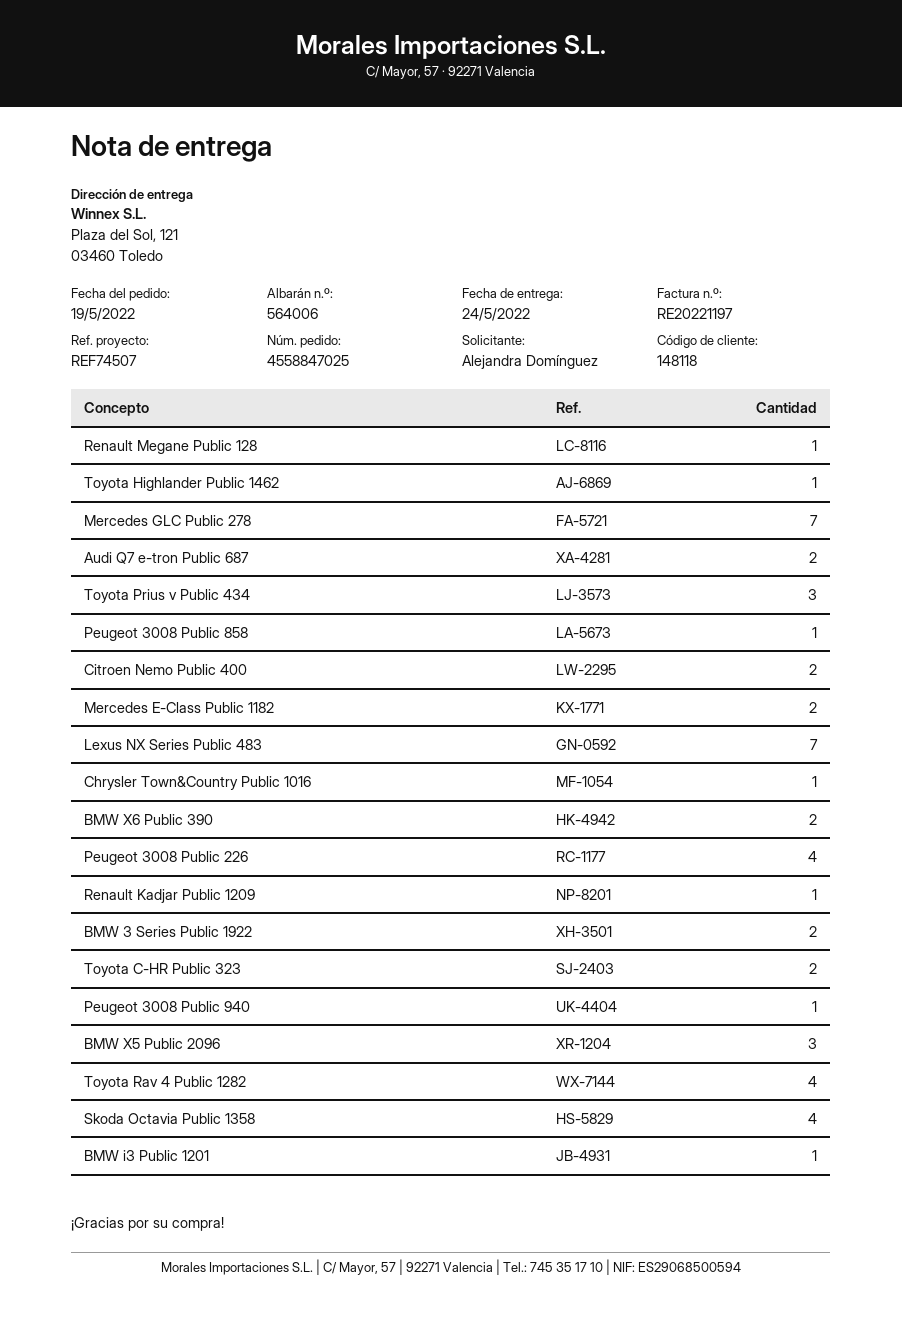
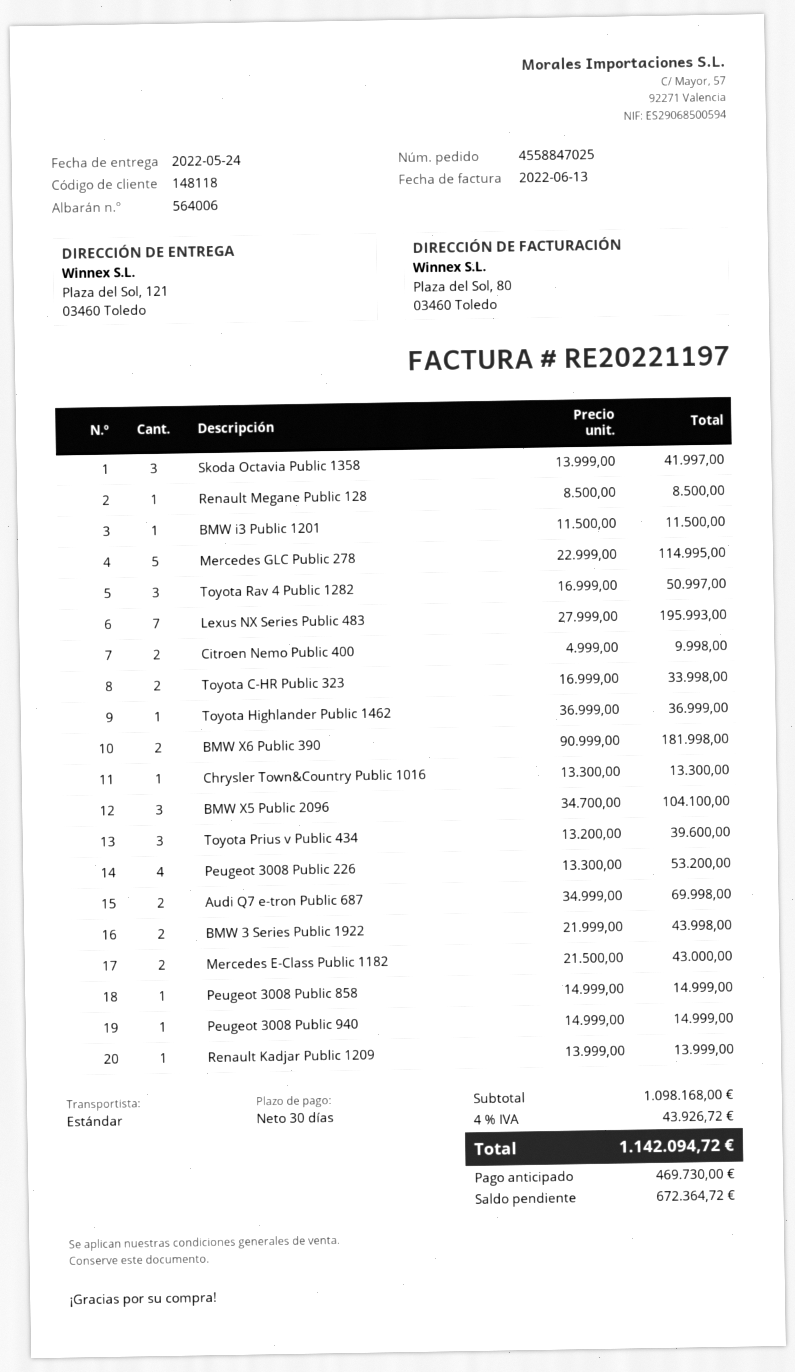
Mercedes GLC Public 278: 7 -> 5
Toyota Rav 4 Public 1282: 4 -> 3
Skoda Octavia Public 1358: 4 -> 3

